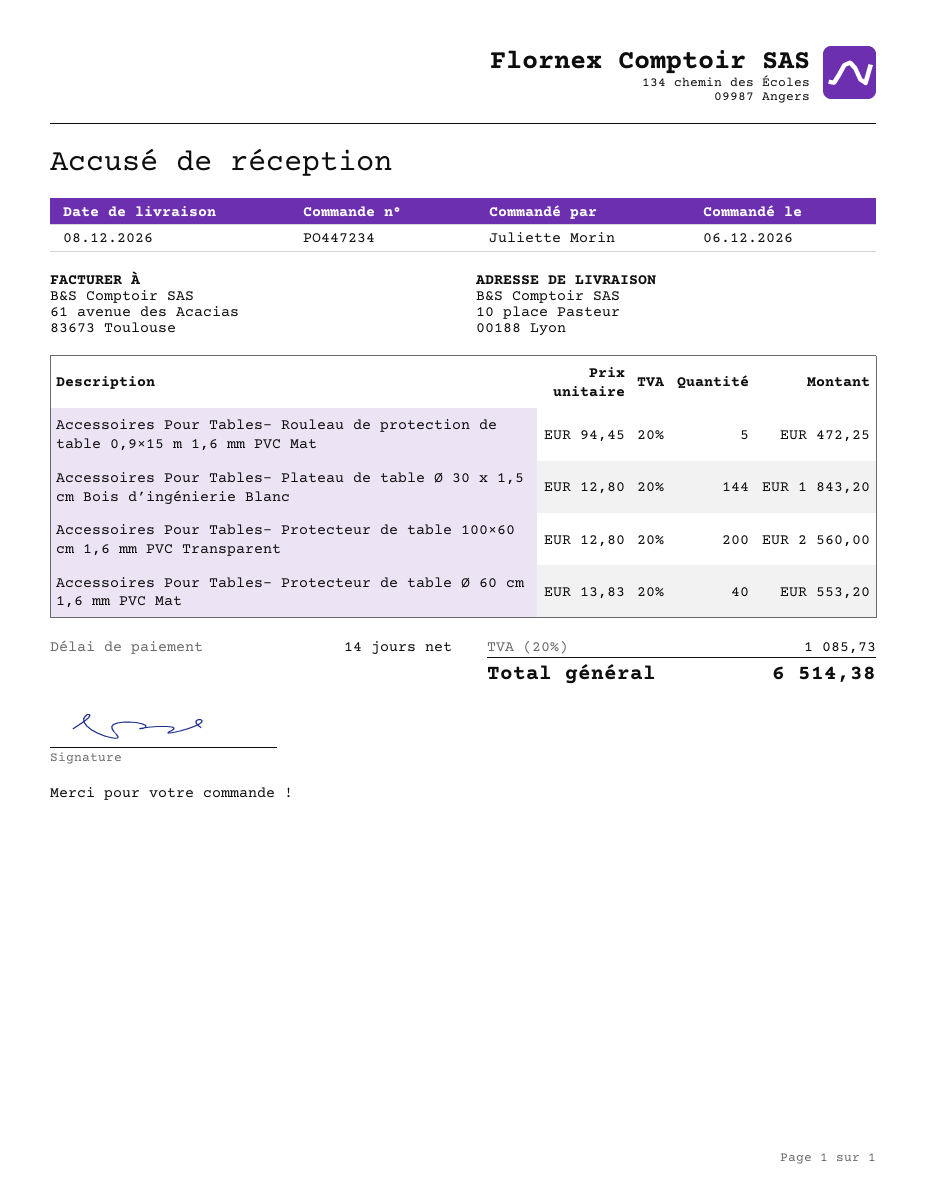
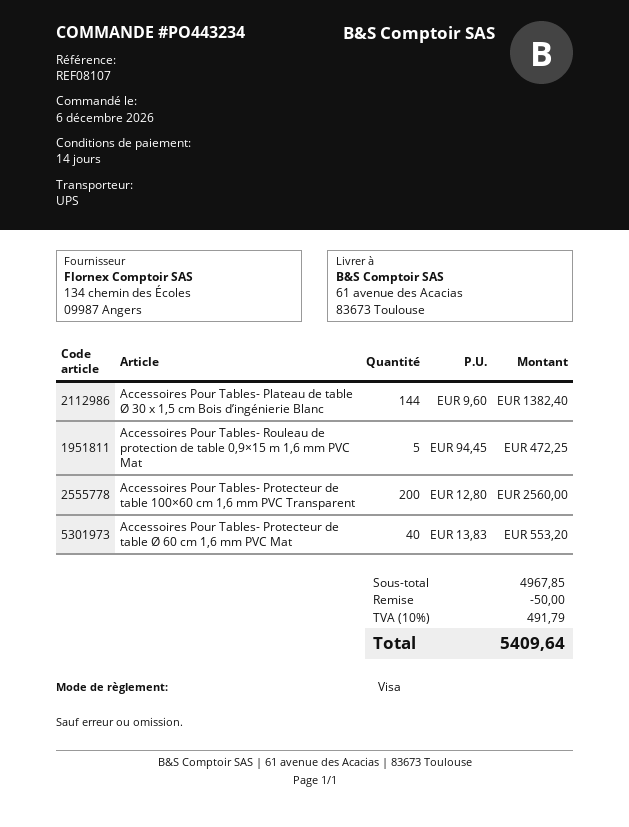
order number: PO447234 -> PO443234
ship to: 10 place Pasteur, 00188 Lyon -> 61 avenue des Acacias, 83673 Toulouse
Accessoires Pour Tables- Plateau de table Ø 30 x 1,5 cm Bois d’ingénierie Blanc: 144 x 12.80 = 1843.20 -> 144 x 9.60 = 1382.40
discount: none -> 50.00
tax: 20% = 1085.73 -> 10% = 491.79
total: 6514.38 -> 5409.64

